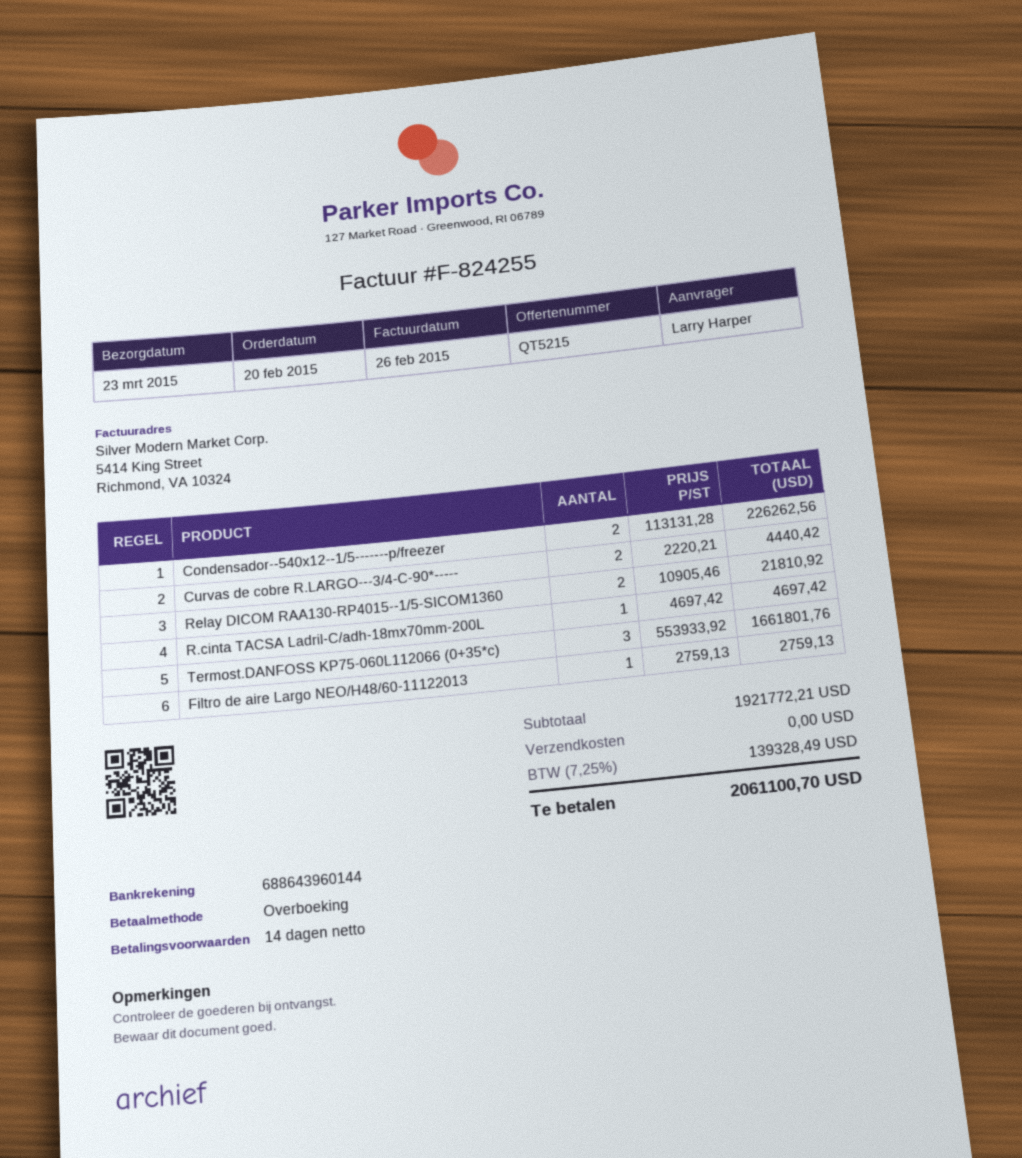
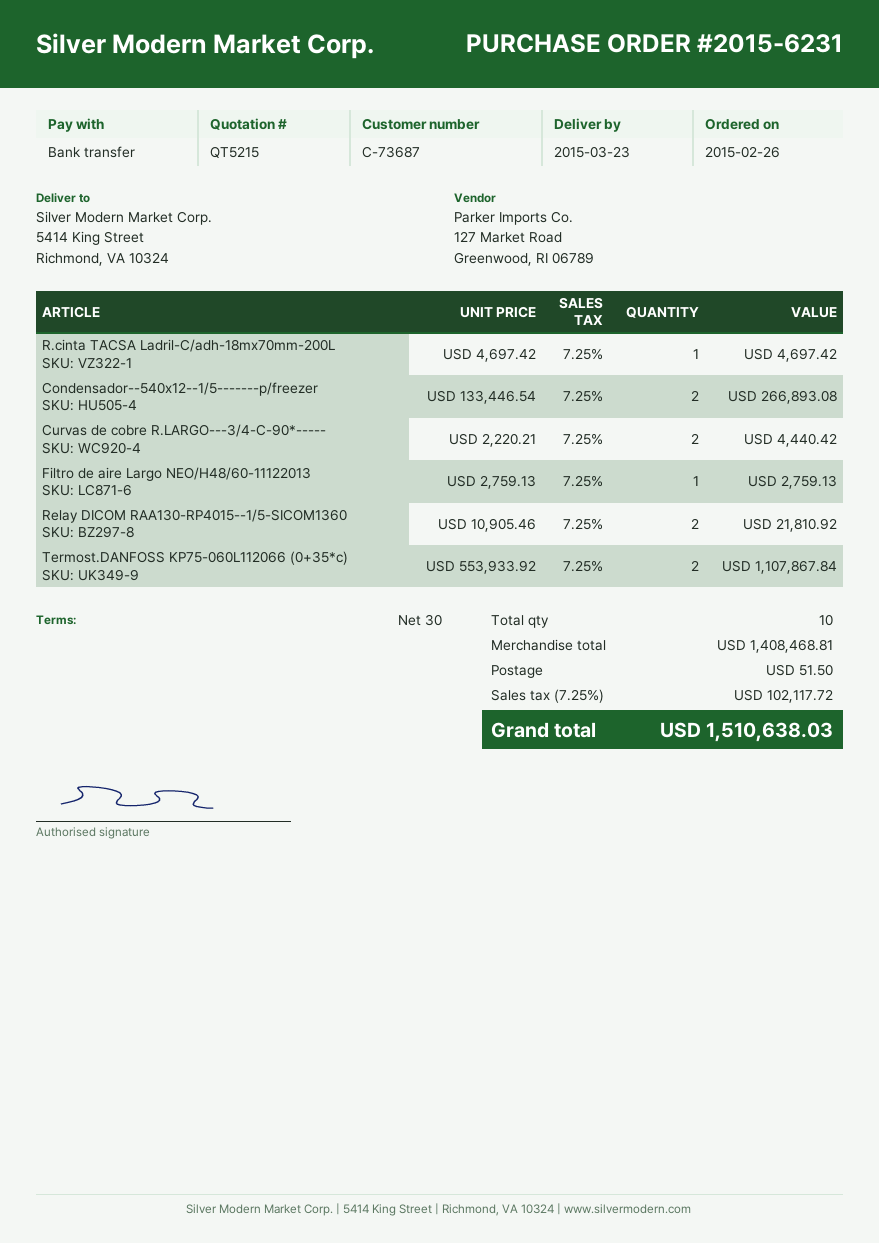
order date: 2015-02-20 -> 2015-02-26
payment terms: 14 days -> 30 days
Condensador--540x12--1/5-------p/freezer: 2 x 113131.28 = 226262.56 -> 2 x 133446.54 = 266893.08
Termost.DANFOSS KP75-060L112066 (0+35*c): 3 x 553933.92 = 1661801.76 -> 2 x 553933.92 = 1107867.84
subtotal: 1921772.21 -> 1408468.81
shipping: 0.00 -> 51.50
tax: 7.25% = 139328.49 -> 7.25% = 102117.72
total: 2061100.70 -> 1510638.03

